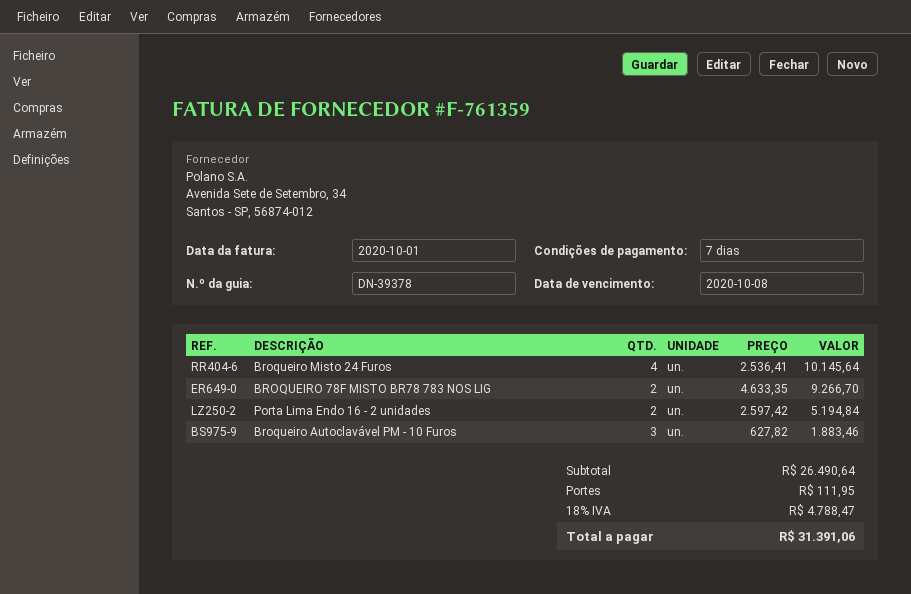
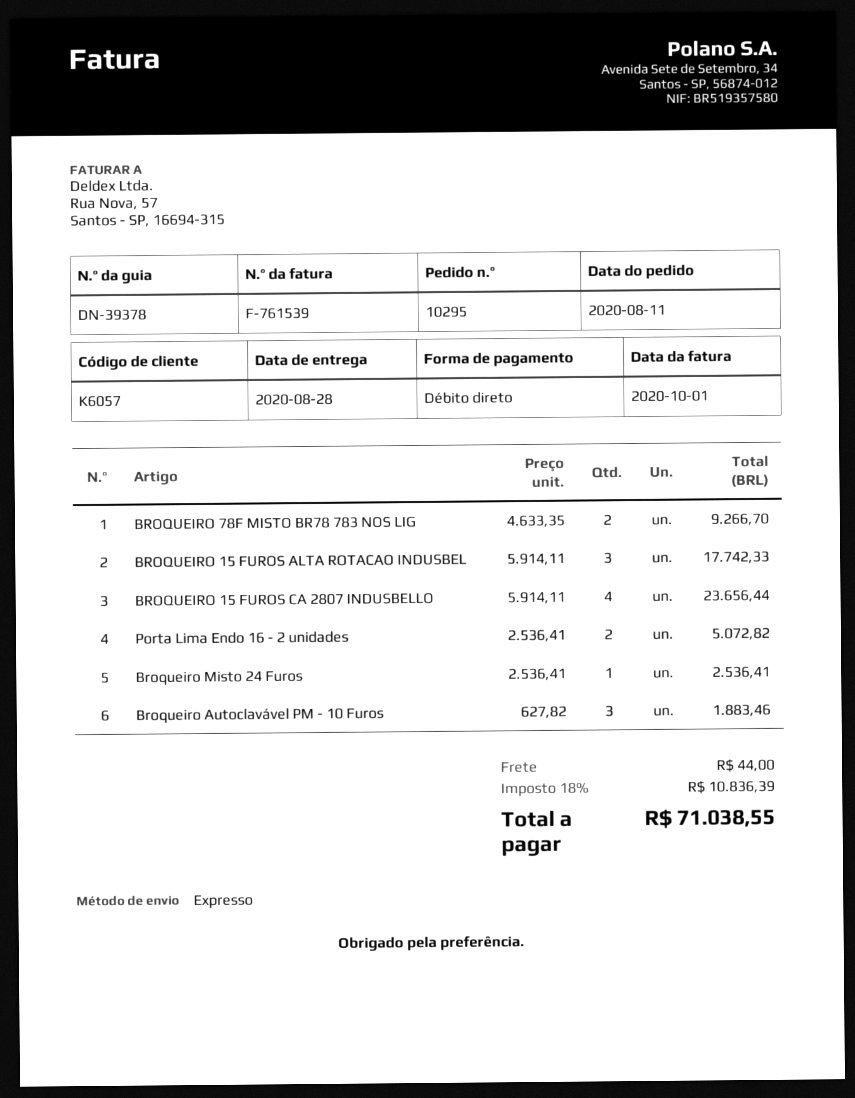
invoice number: F-761359 -> F-761539
Broqueiro Misto 24 Furos: 4 x 2536.41 = 10145.64 -> 1 x 2536.41 = 2536.41
Porta Lima Endo 16 - 2 unidades: 2 x 2597.42 = 5194.84 -> 2 x 2536.41 = 5072.82
BROQUEIRO 15 FUROS ALTA ROTACAO INDUSBEL: none -> 3 x 5914.11 = 17742.33
BROQUEIRO 15 FUROS CA 2807 INDUSBELLO: none -> 4 x 5914.11 = 23656.44
shipping: 111.95 -> 44.00
tax: 18% = 4788.47 -> 18% = 10836.39
total: 31391.06 -> 71038.55

